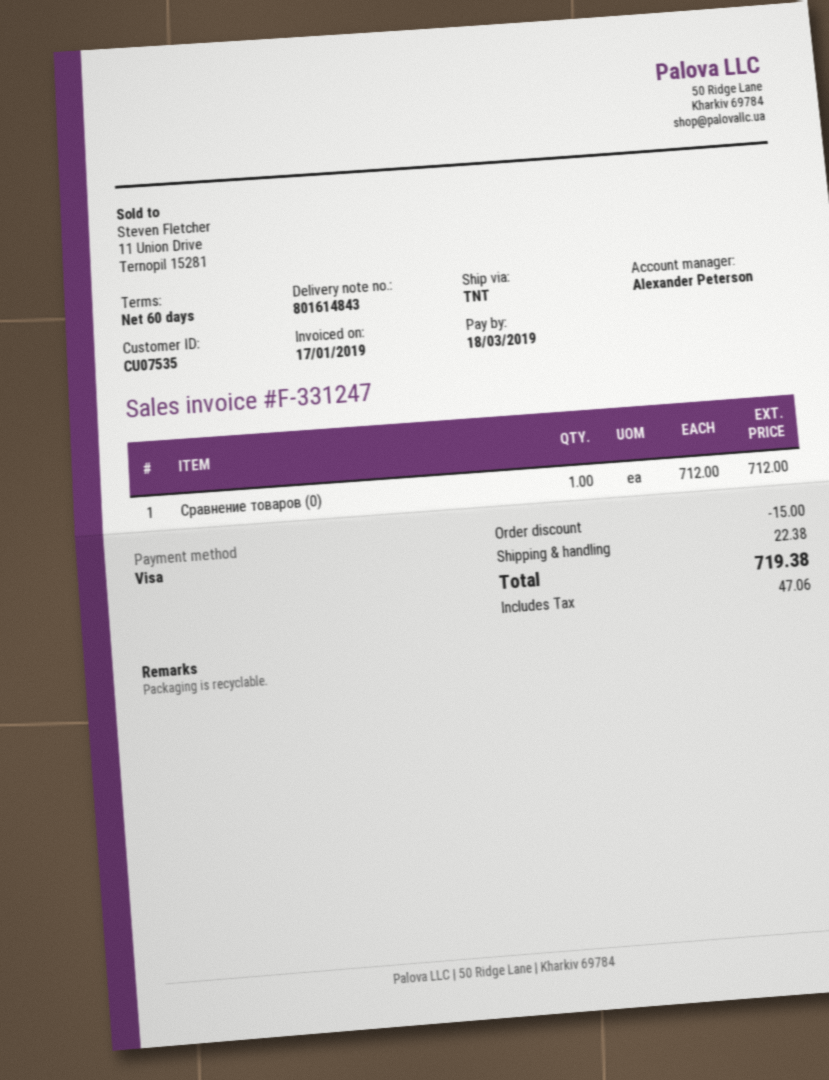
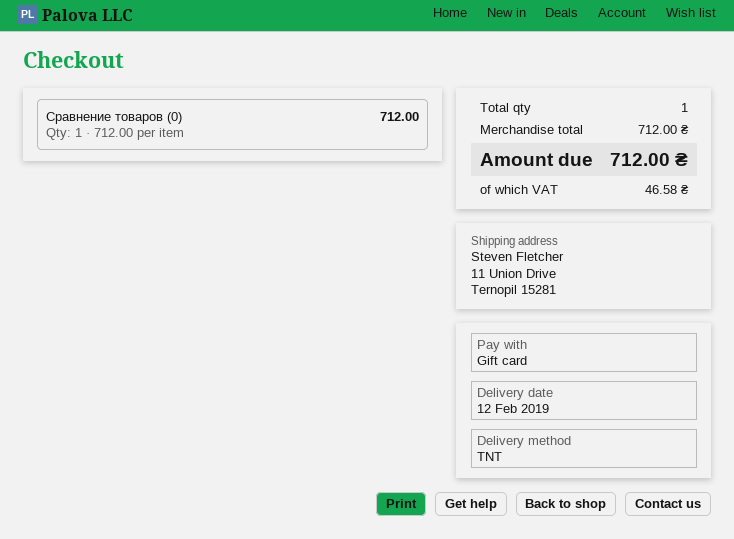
payment method: Visa -> gift card
discount: 15.00 -> none
shipping: 22.38 -> none
tax: 47.06 -> 46.58
total: 719.38 -> 712.00

